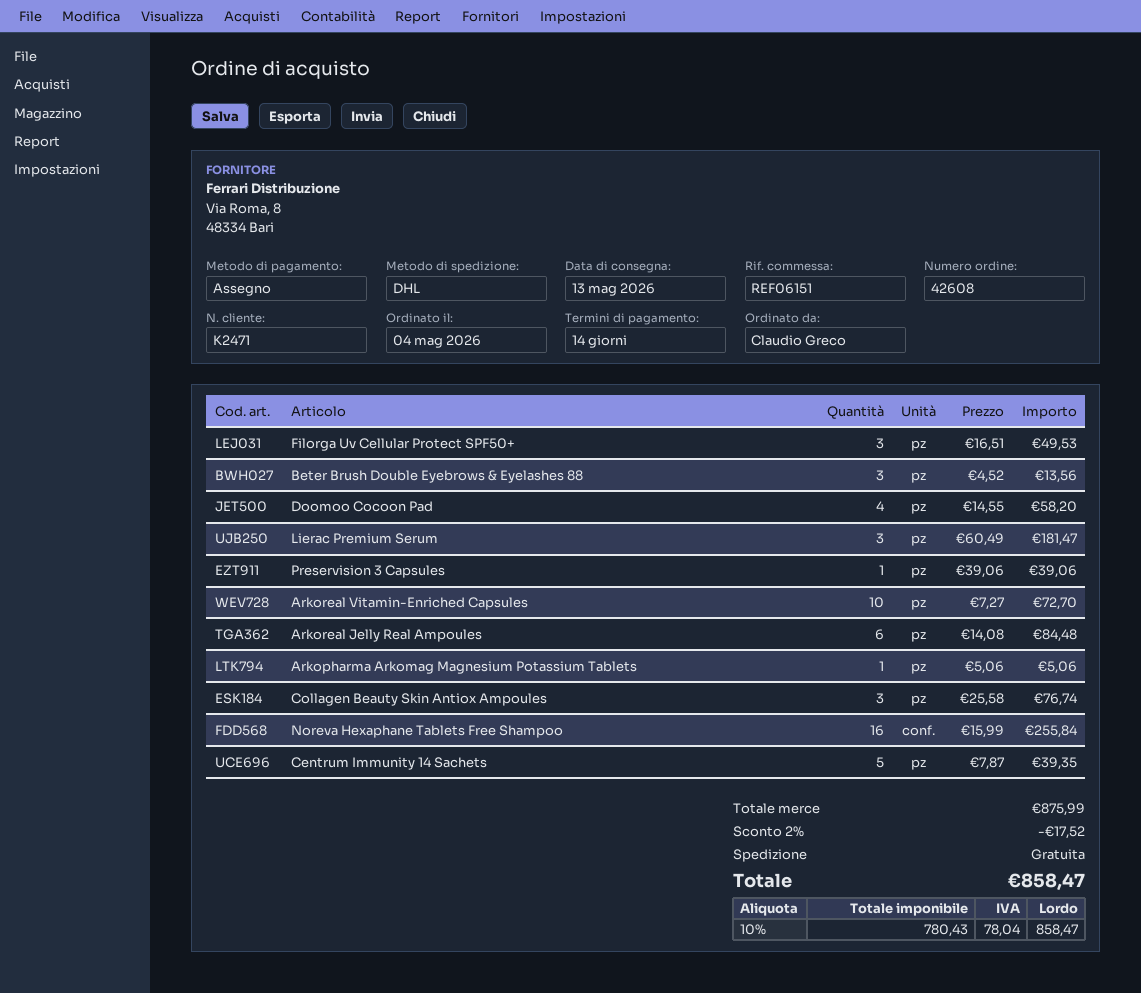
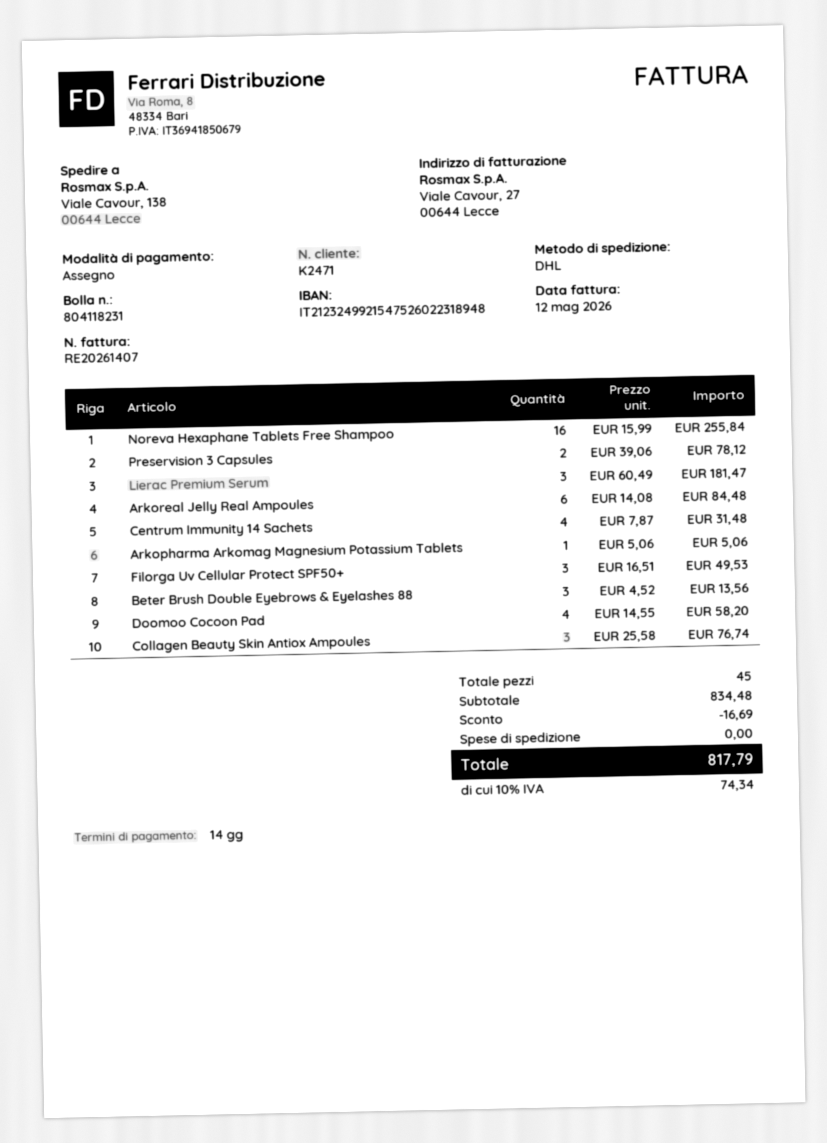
Preservision 3 Capsules: 1 x 39.06 = 39.06 -> 2 x 39.06 = 78.12
Arkoreal Vitamin-Enriched Capsules: 10 x 7.27 = 72.70 -> none
Centrum Immunity 14 Sachets: 5 x 7.87 = 39.35 -> 4 x 7.87 = 31.48
subtotal: 875.99 -> 834.48
discount: 17.52 -> 16.69
tax: 10% = 78.04 -> 10% = 74.34
total: 858.47 -> 817.79

